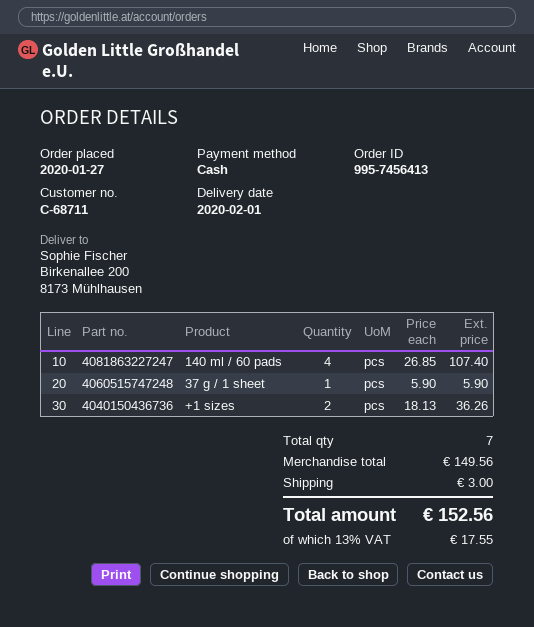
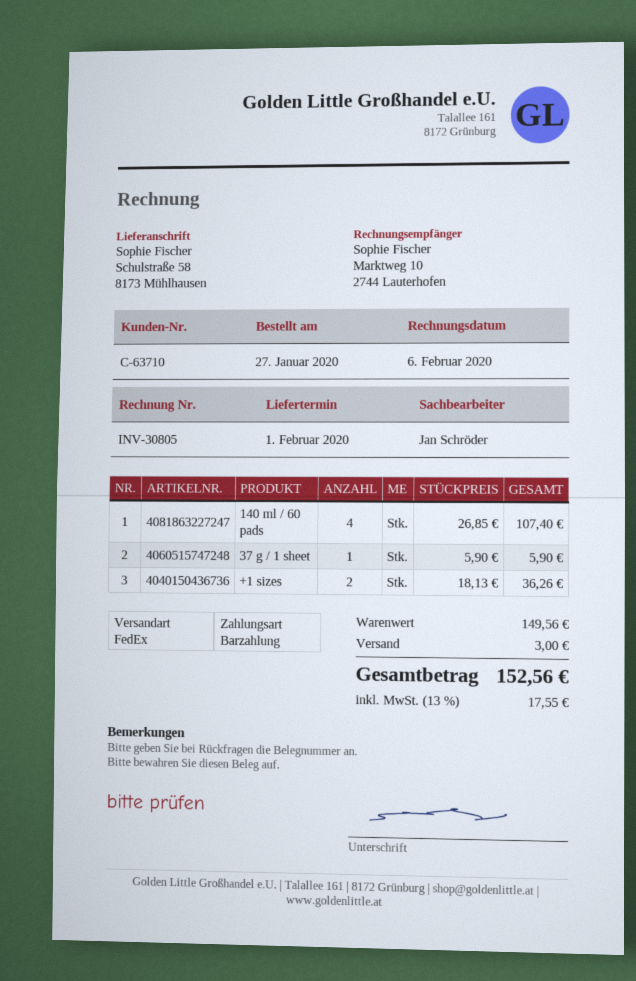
customer number: C-68711 -> C-63710
ship to: Birkenallee 200, 8173 Mühlhausen -> Schulstraße 58, 8173 Mühlhausen

